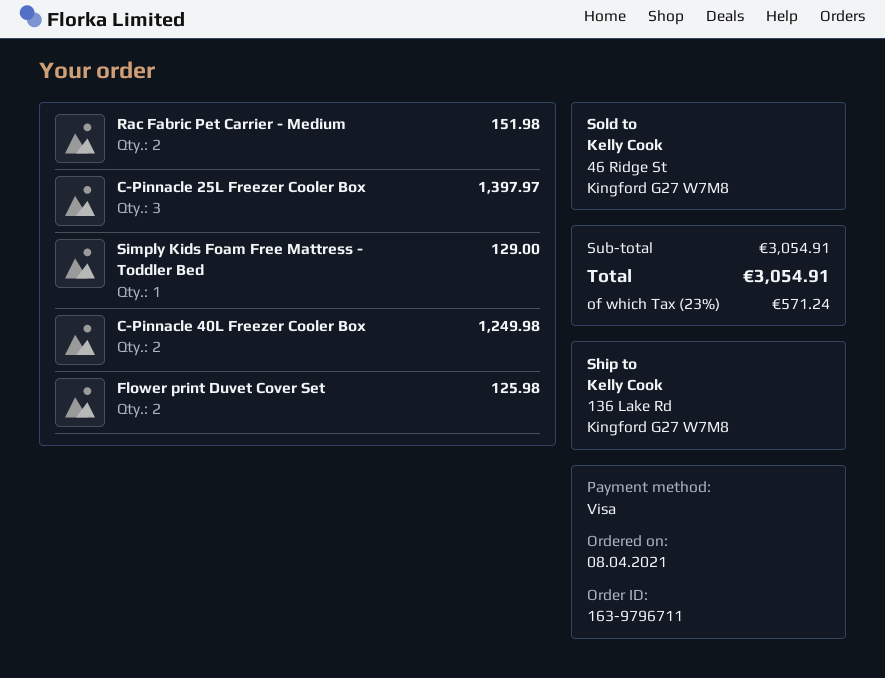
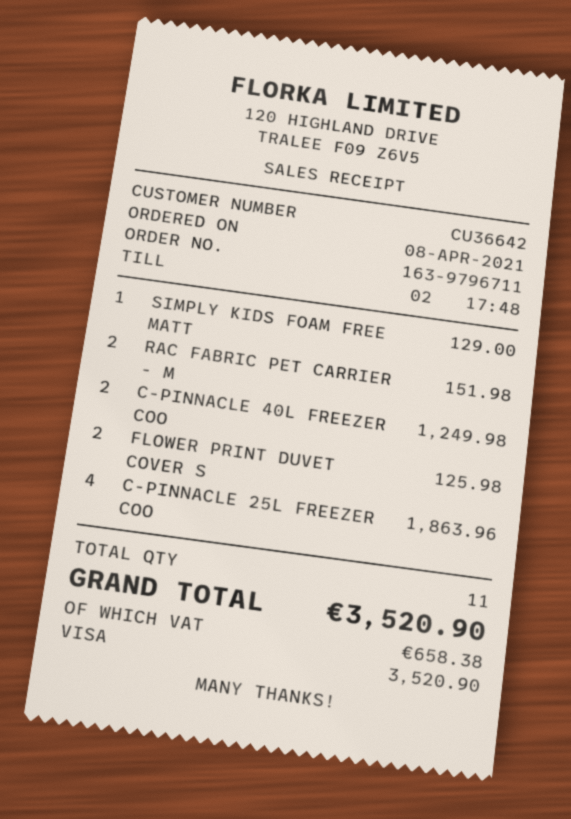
C-Pinnacle 25L Freezer Cooler Box: 3 for 1397.97 -> 4 for 1863.96
tax: 571.24 -> 658.38
total: 3054.91 -> 3520.90

